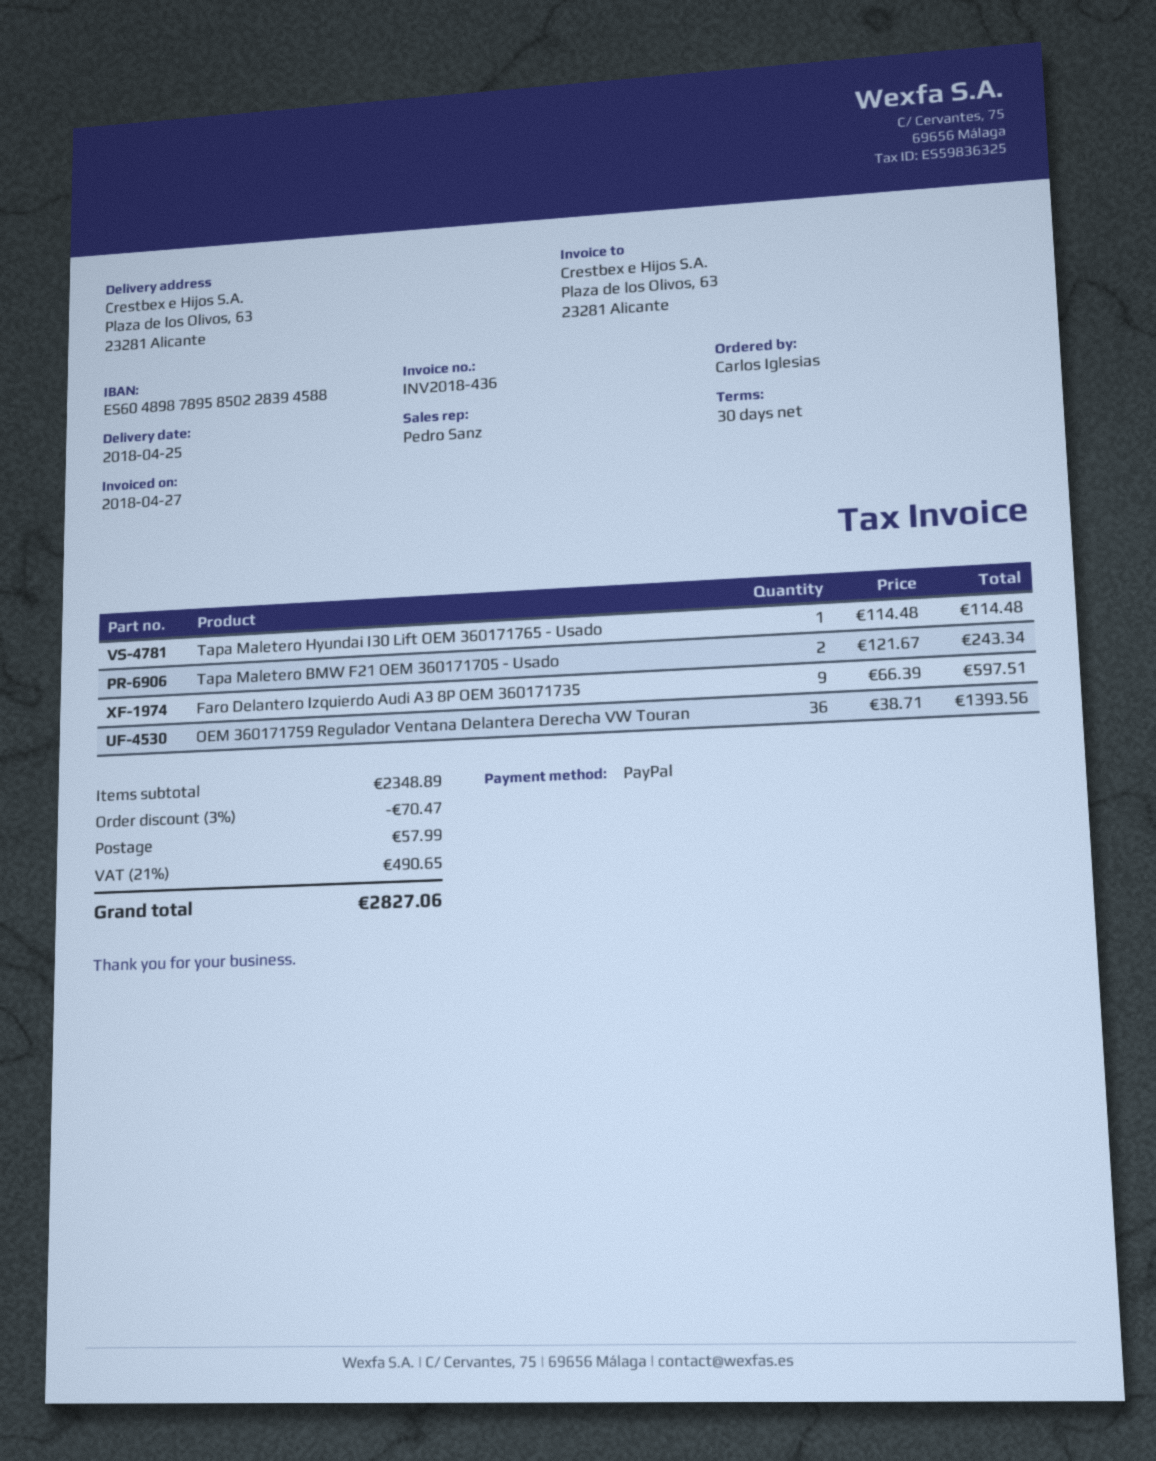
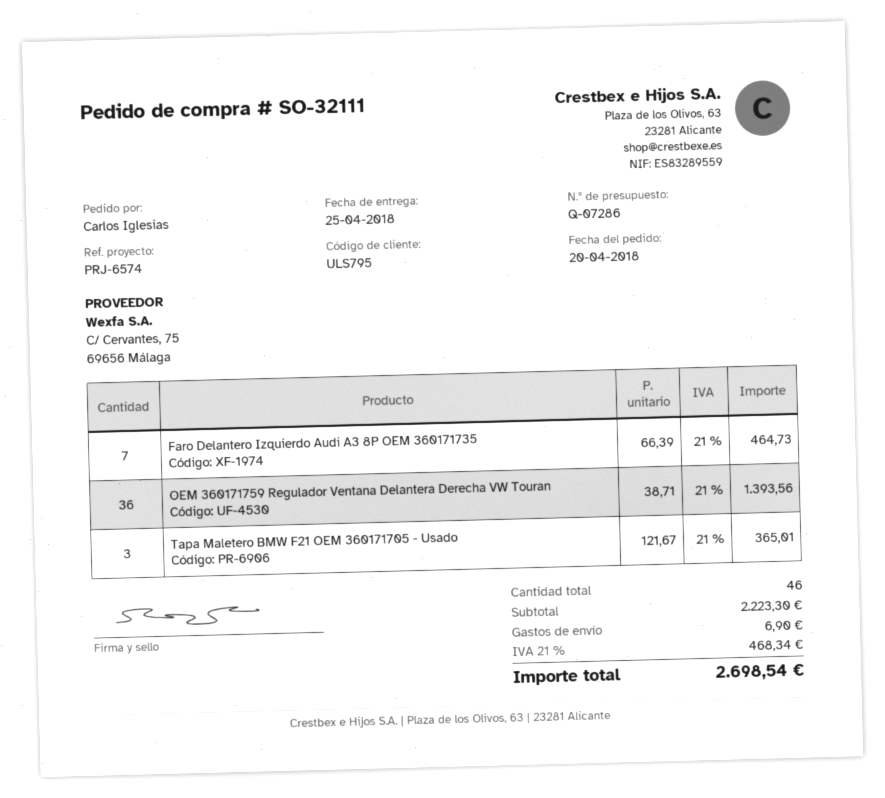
Tapa Maletero Hyundai I30 Lift OEM 360171765 - Usado: 1 x 114.48 = 114.48 -> none
Tapa Maletero BMW F21 OEM 360171705 - Usado: 2 x 121.67 = 243.34 -> 3 x 121.67 = 365.01
Faro Delantero Izquierdo Audi A3 8P OEM 360171735: 9 x 66.39 = 597.51 -> 7 x 66.39 = 464.73
subtotal: 2348.89 -> 2223.30
discount: 3% = 70.47 -> none
shipping: 57.99 -> 6.90
tax: 21% = 490.65 -> 21% = 468.34
total: 2827.06 -> 2698.54

